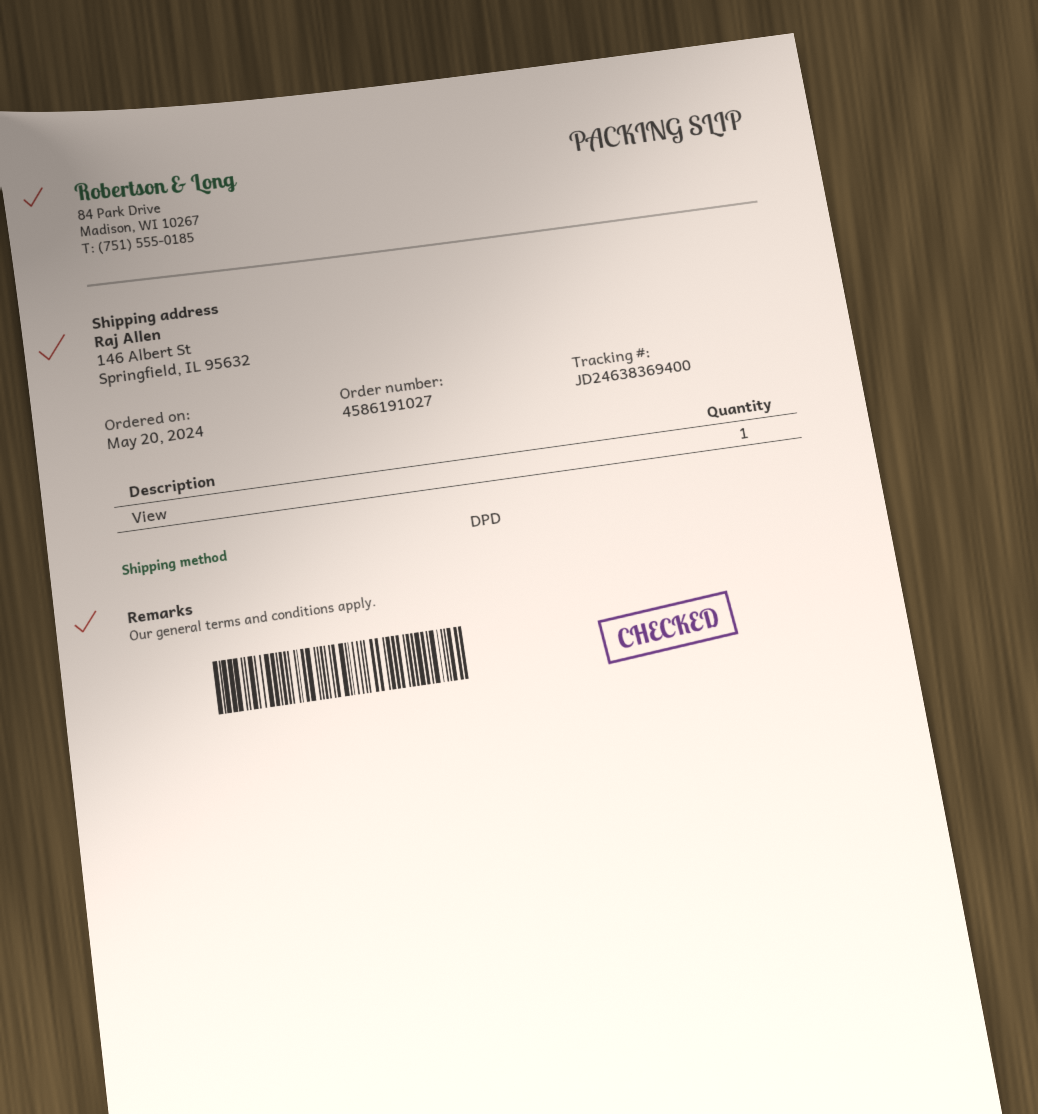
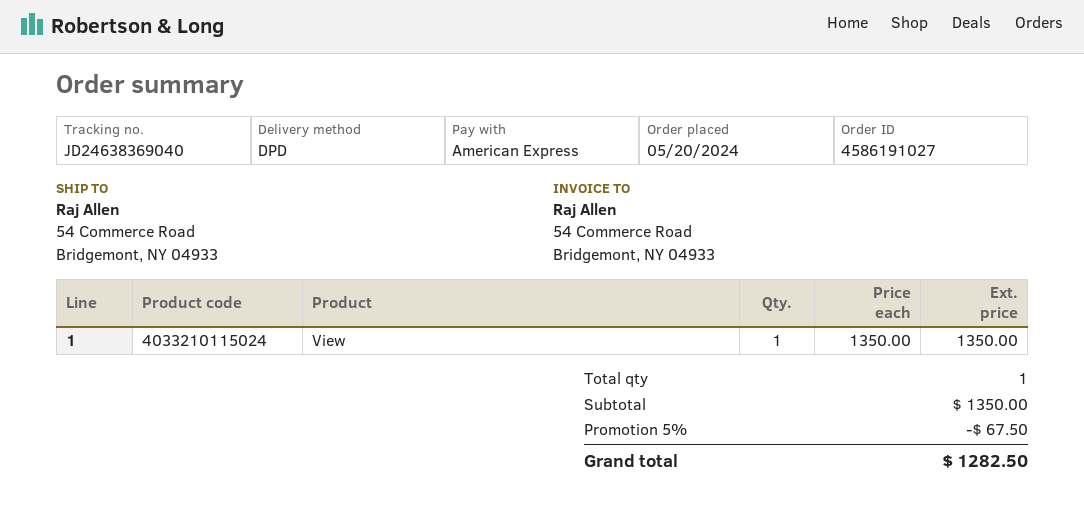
tracking number: JD24638369400 -> JD24638369040
ship to: 146 Albert St, Springfield, IL 95632 -> 54 Commerce Road, Bridgemont, NY 04933

